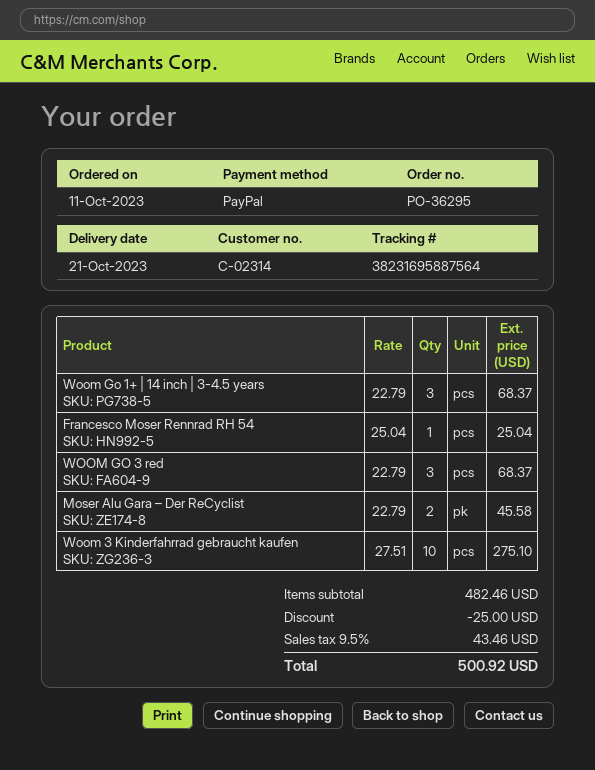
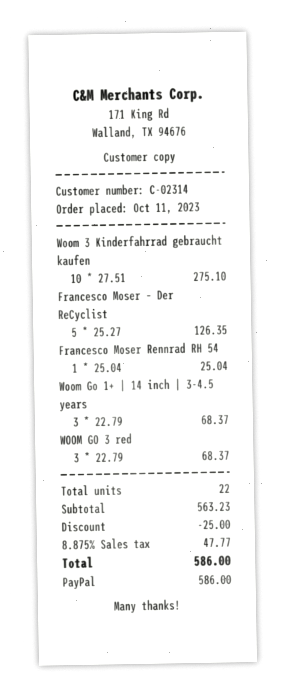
Moser Alu Gara – Der ReCyclist: 2 x 22.79 = 45.58 -> none
Francesco Moser – Der ReCyclist: none -> 5 x 25.27 = 126.35
subtotal: 482.46 -> 563.23
tax: 9.5% = 43.46 -> 8.875% = 47.77
total: 500.92 -> 586.00

